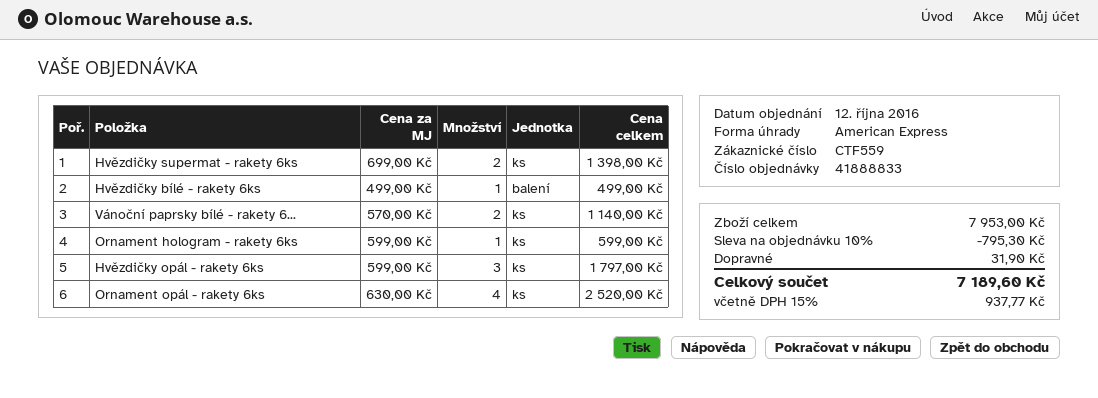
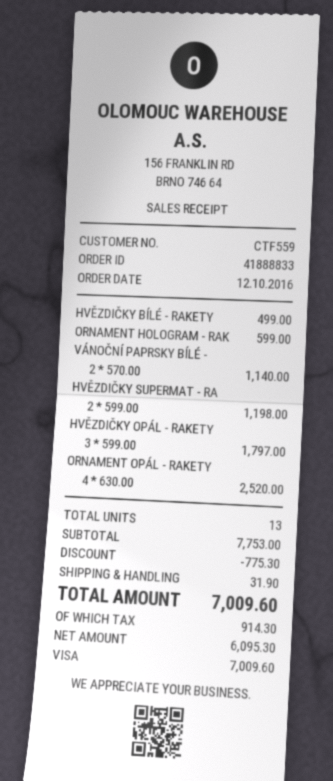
payment method: American Express -> Visa
Hvězdičky supermat - rakety 6ks: 2 x 699.00 = 1398.00 -> 2 x 599.00 = 1198.00
subtotal: 7953.00 -> 7753.00
discount: 795.30 -> 775.30
tax: 937.77 -> 914.30
total: 7189.60 -> 7009.60

